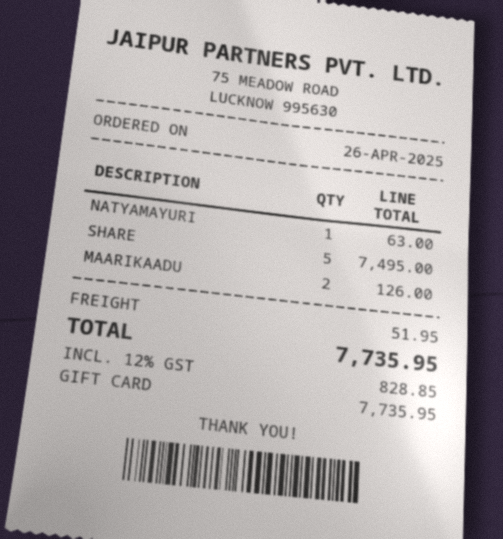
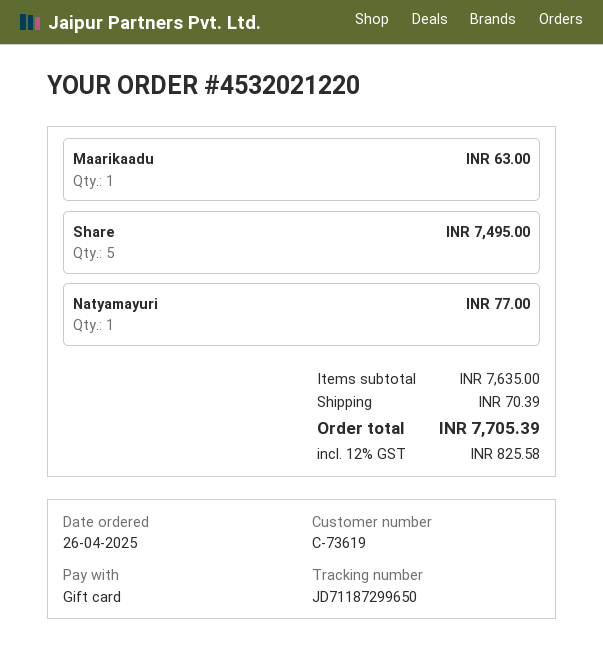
NATYAMAYURI: 1 for 63.00 -> 1 for 77.00
MAARIKAADU: 2 for 126.00 -> 1 for 63.00
shipping: 51.95 -> 70.39
tax: 12% = 828.85 -> 12% = 825.58
total: 7735.95 -> 7705.39

